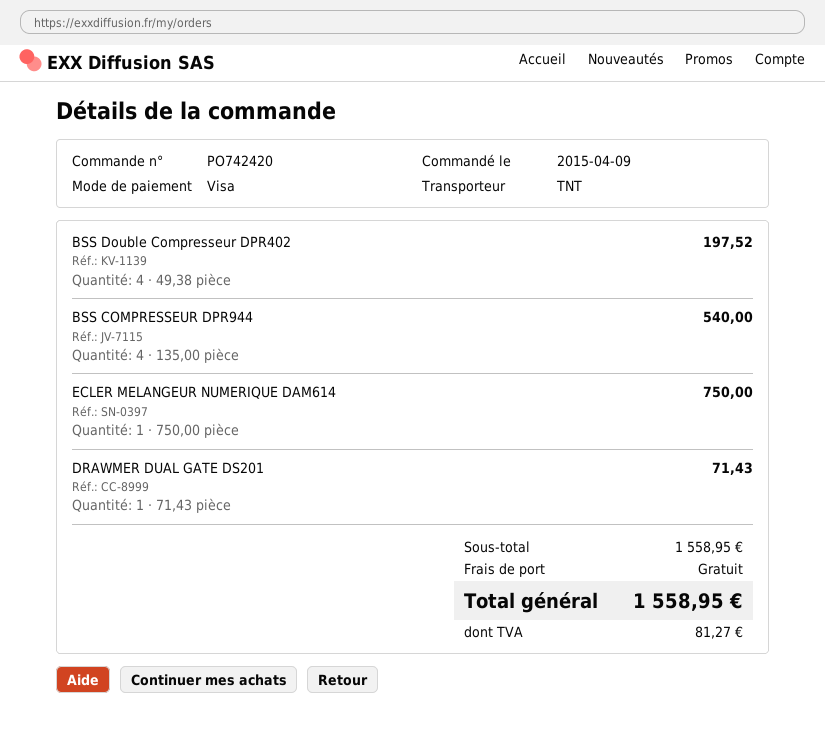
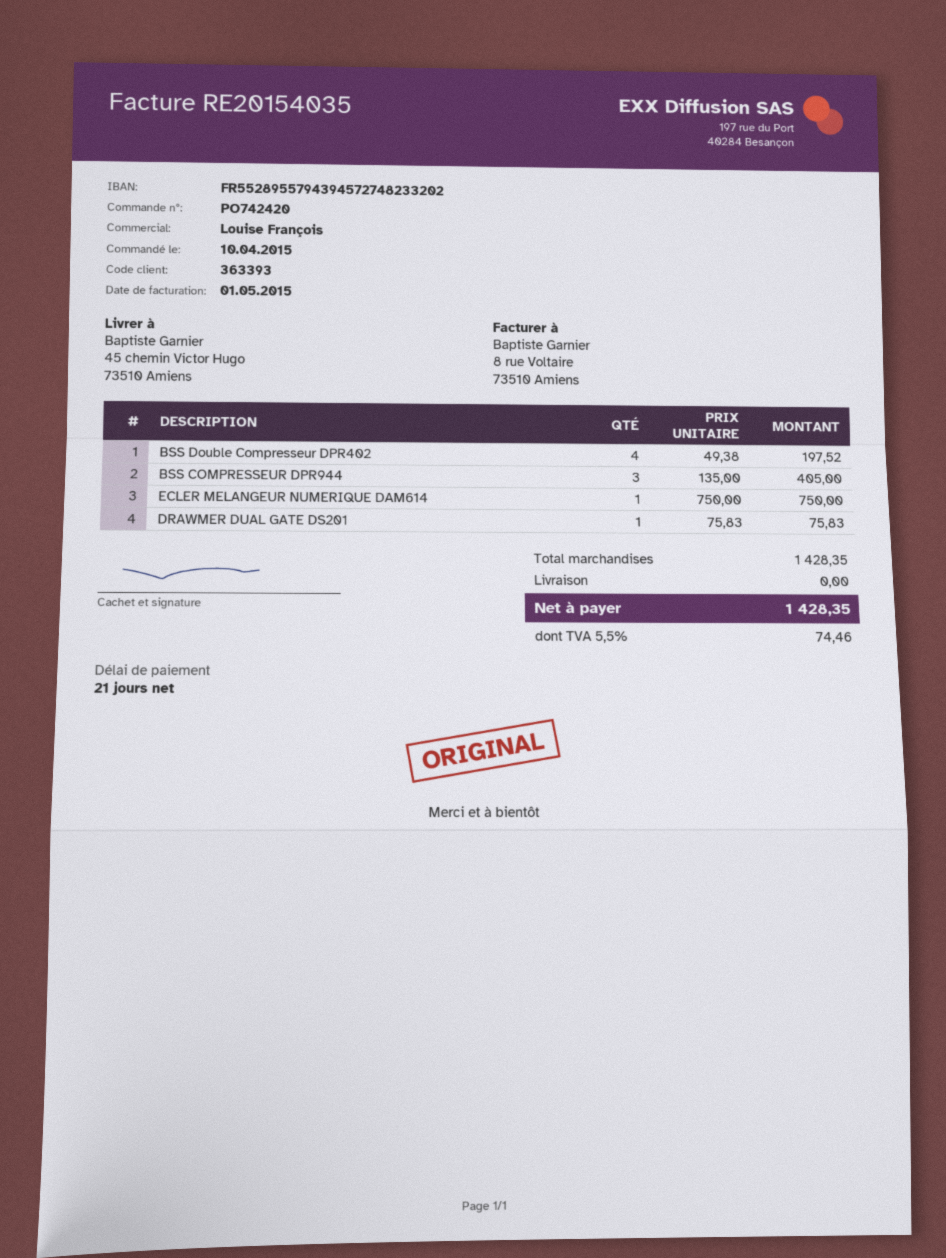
order date: 2015-04-09 -> 2015-04-10
BSS COMPRESSEUR DPR944: 4 x 135.00 = 540.00 -> 3 x 135.00 = 405.00
DRAWMER DUAL GATE DS201: 1 x 71.43 = 71.43 -> 1 x 75.83 = 75.83
subtotal: 1558.95 -> 1428.35
tax: 81.27 -> 74.46
total: 1558.95 -> 1428.35

